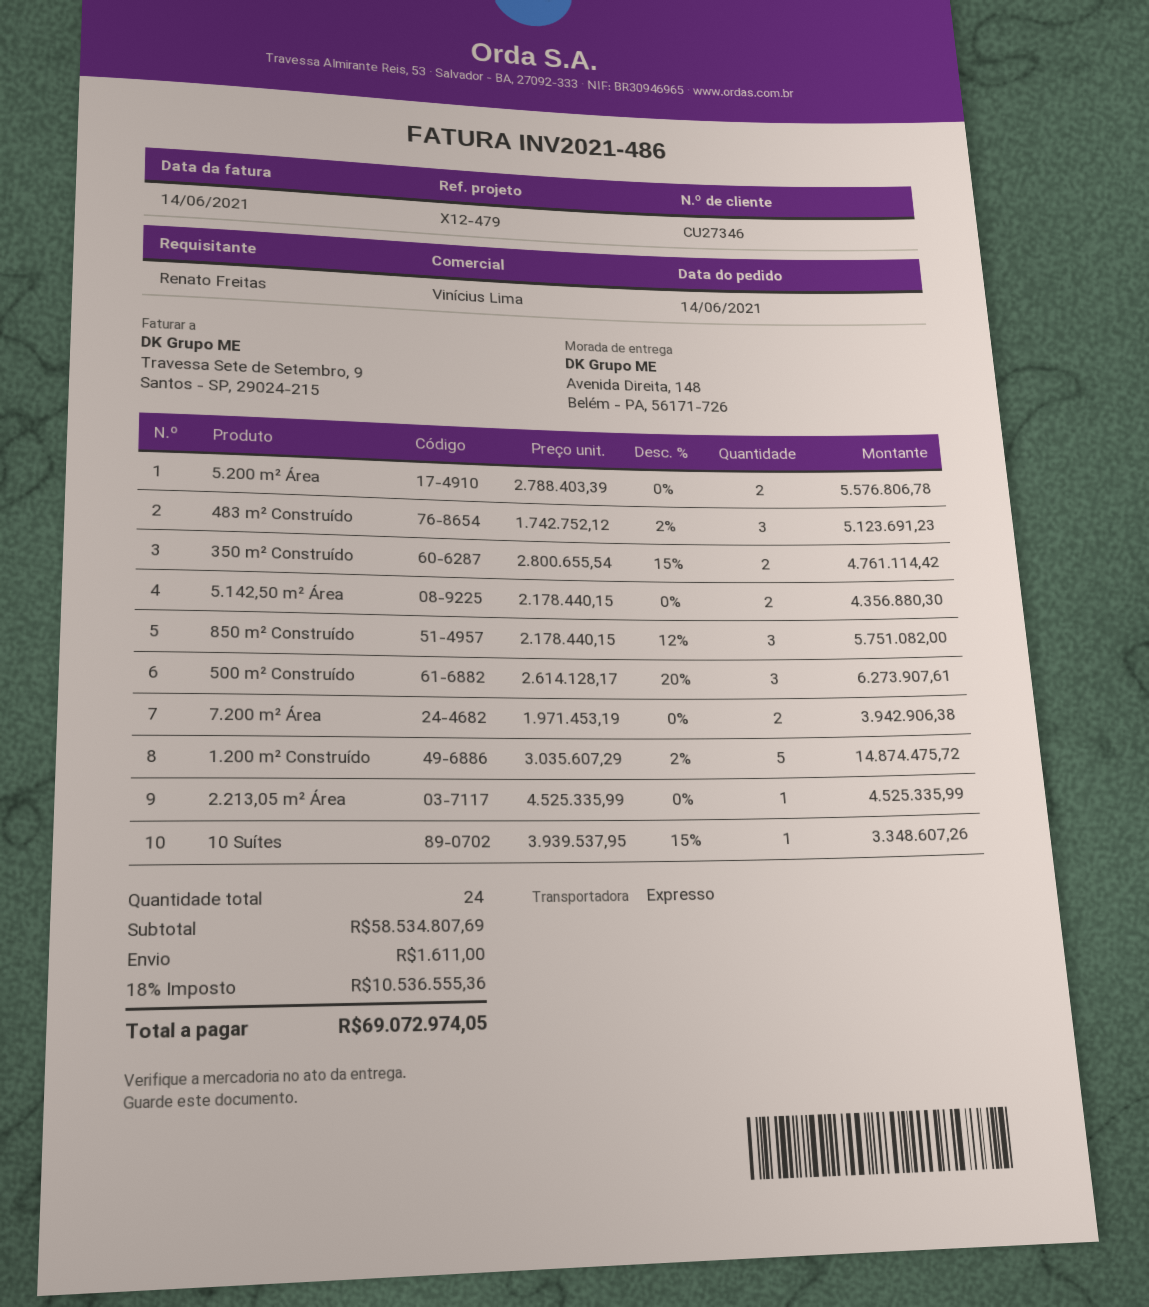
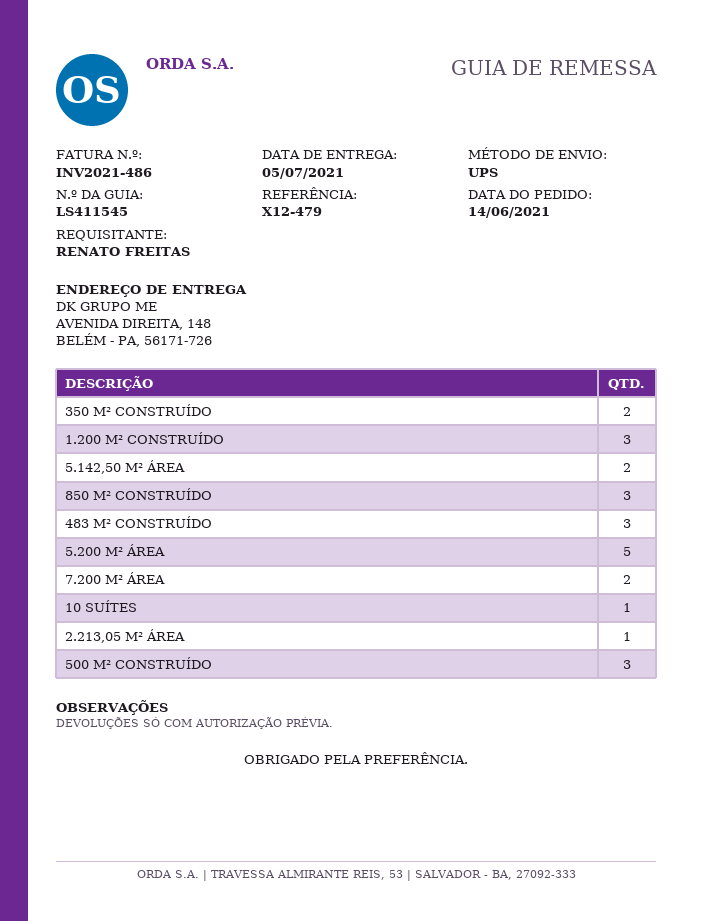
shipping method: express -> UPS
5.200 m² Área: 2 -> 5
1.200 m² Construído: 5 -> 3

